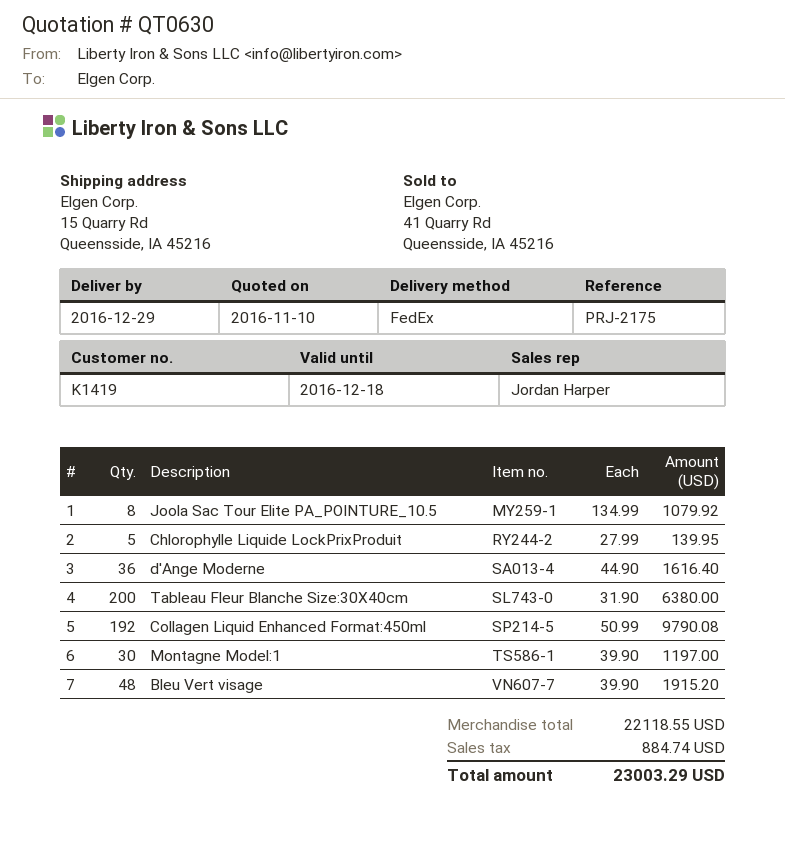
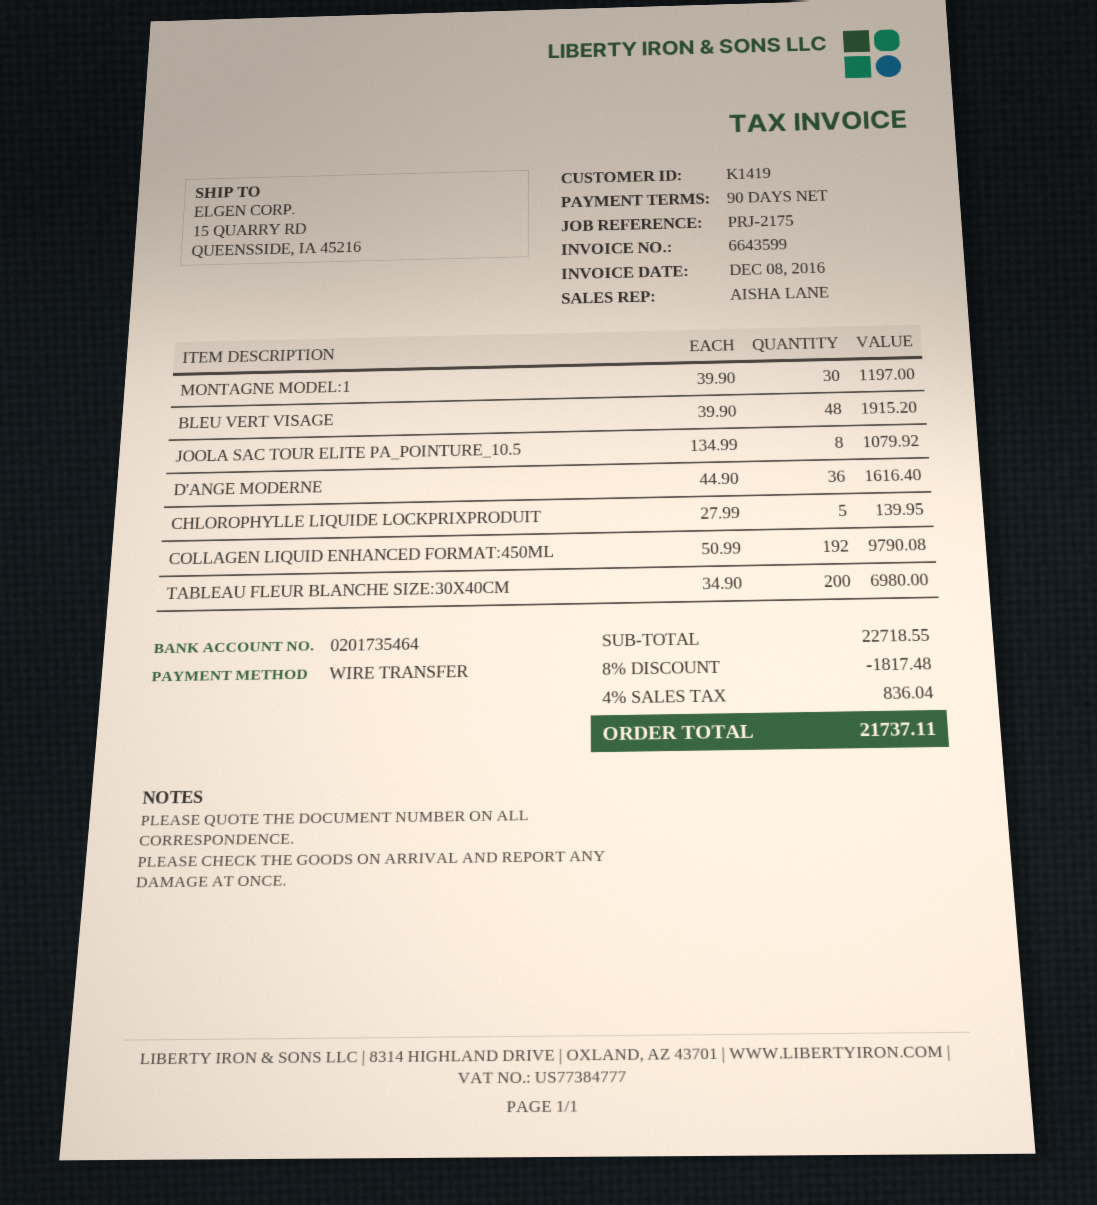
sales rep: Jordan Harper -> AISHA LANE
Tableau Fleur Blanche Size:30X40cm: 200 x 31.90 = 6380.00 -> 200 x 34.90 = 6980.00
subtotal: 22118.55 -> 22718.55
discount: none -> 8% = 1817.48
tax: 884.74 -> 836.04
total: 23003.29 -> 21737.11

